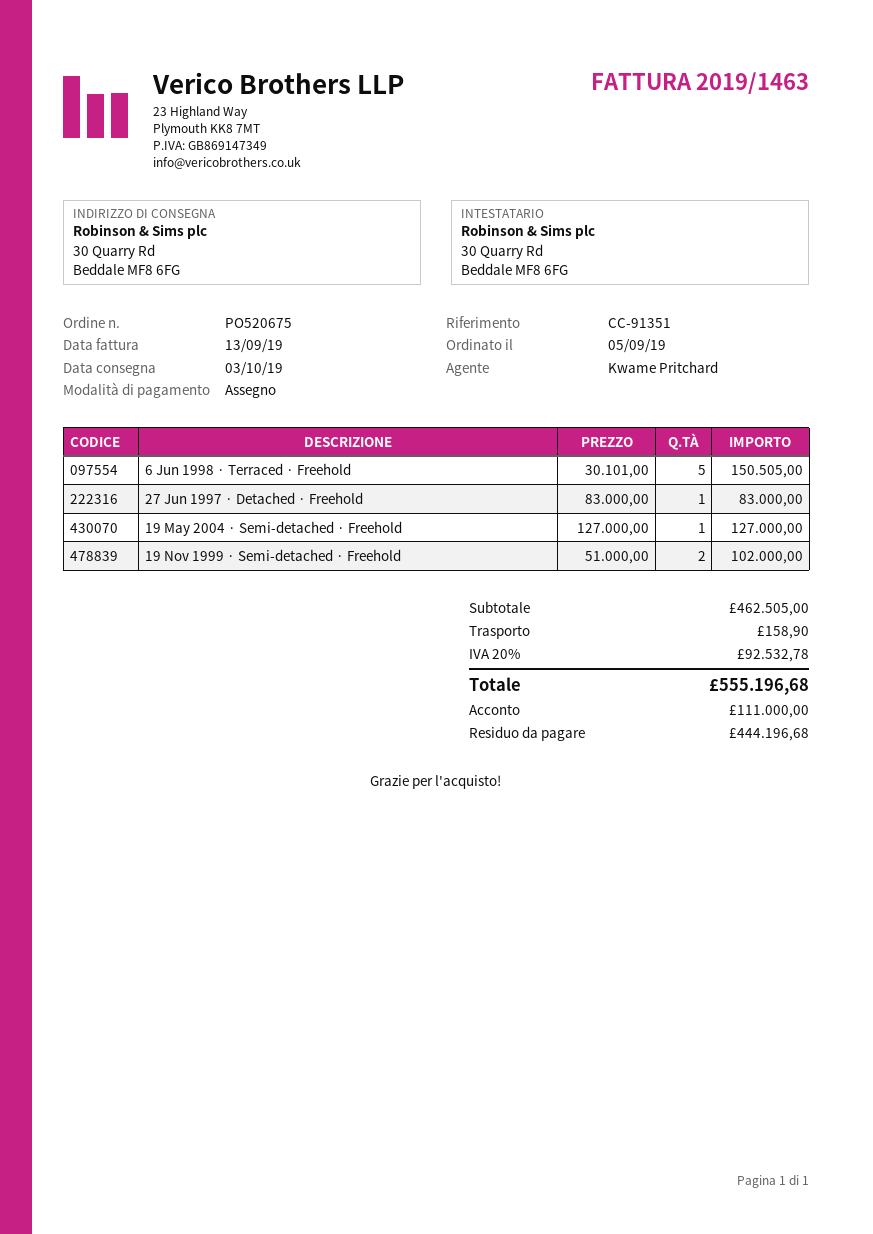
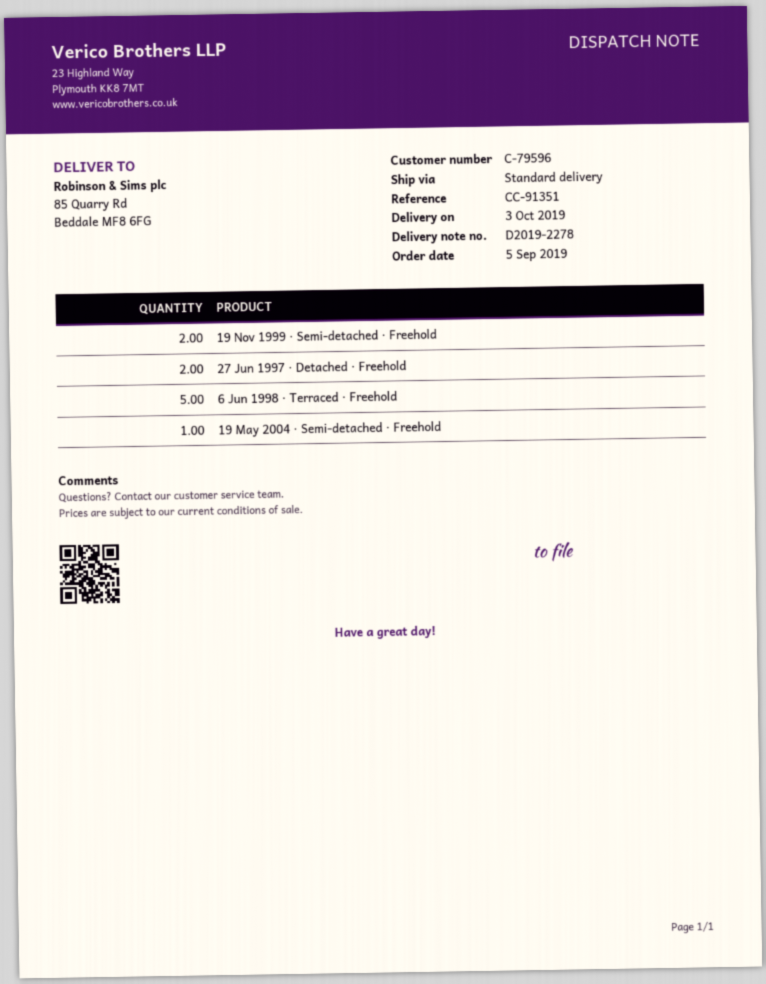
ship to: 30 Quarry Rd, Beddale MF8 6FG -> 85 Quarry Rd, Beddale MF8 6FG
27 Jun 1997 · Detached · Freehold: 1 -> 2

